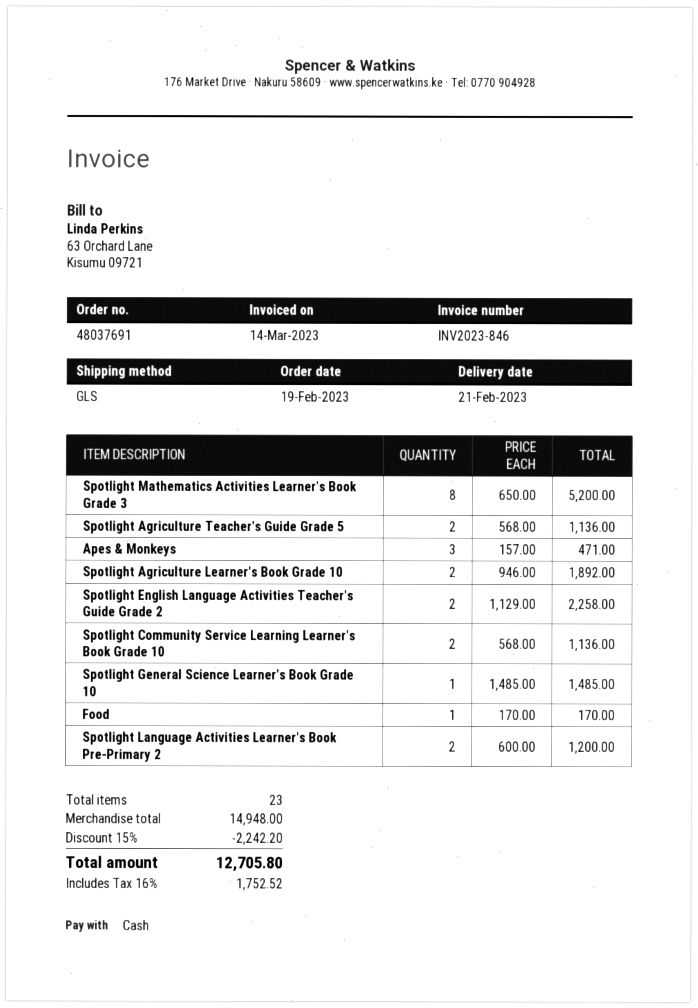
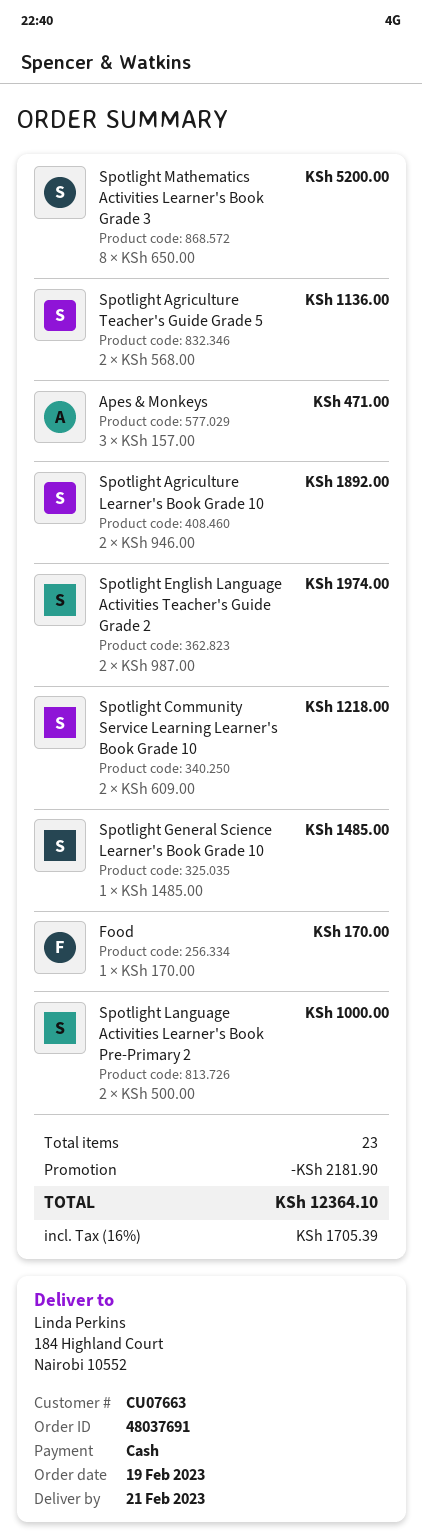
Spotlight English Language Activities Teacher's Guide Grade 2: 2 x 1129.00 = 2258.00 -> 2 x 987.00 = 1974.00
Spotlight Community Service Learning Learner's Book Grade 10: 2 x 568.00 = 1136.00 -> 2 x 609.00 = 1218.00
Spotlight Language Activities Learner's Book Pre-Primary 2: 2 x 600.00 = 1200.00 -> 2 x 500.00 = 1000.00
discount: 2242.20 -> 2181.90
tax: 16% = 1752.52 -> 16% = 1705.39
total: 12705.80 -> 12364.10

